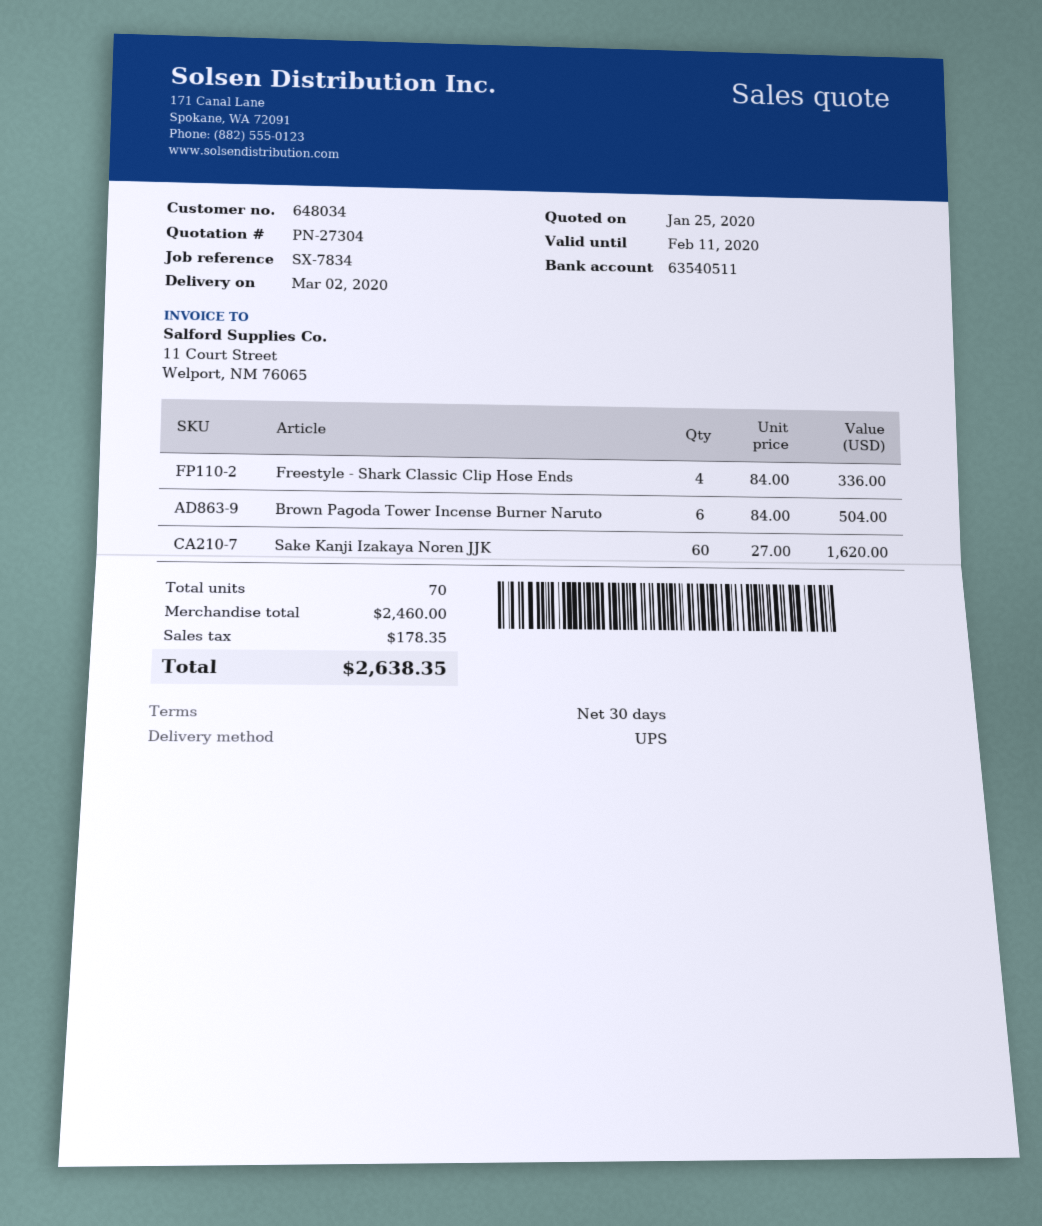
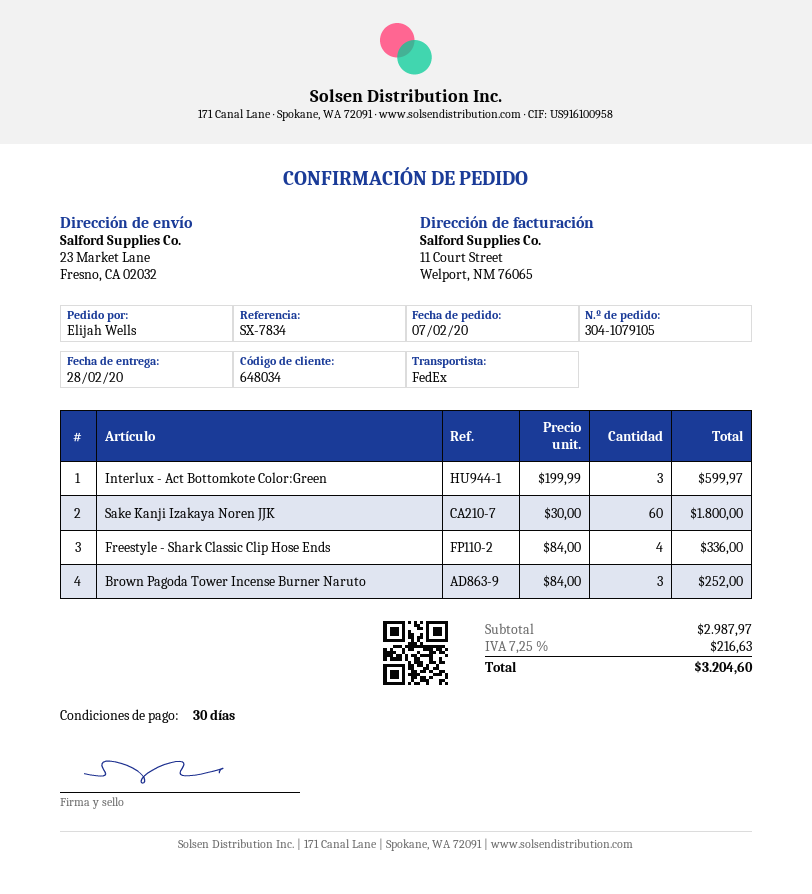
delivery date: 2020-03-02 -> 2020-02-28
shipping method: UPS -> FedEx
Brown Pagoda Tower Incense Burner Naruto: 6 x 84.00 = 504.00 -> 3 x 84.00 = 252.00
Sake Kanji Izakaya Noren JJK: 60 x 27.00 = 1620.00 -> 60 x 30.00 = 1800.00
Interlux - Act Bottomkote Color:Green: none -> 3 x 199.99 = 599.97
subtotal: 2460.00 -> 2987.97
tax: 178.35 -> 216.63
total: 2638.35 -> 3204.60

